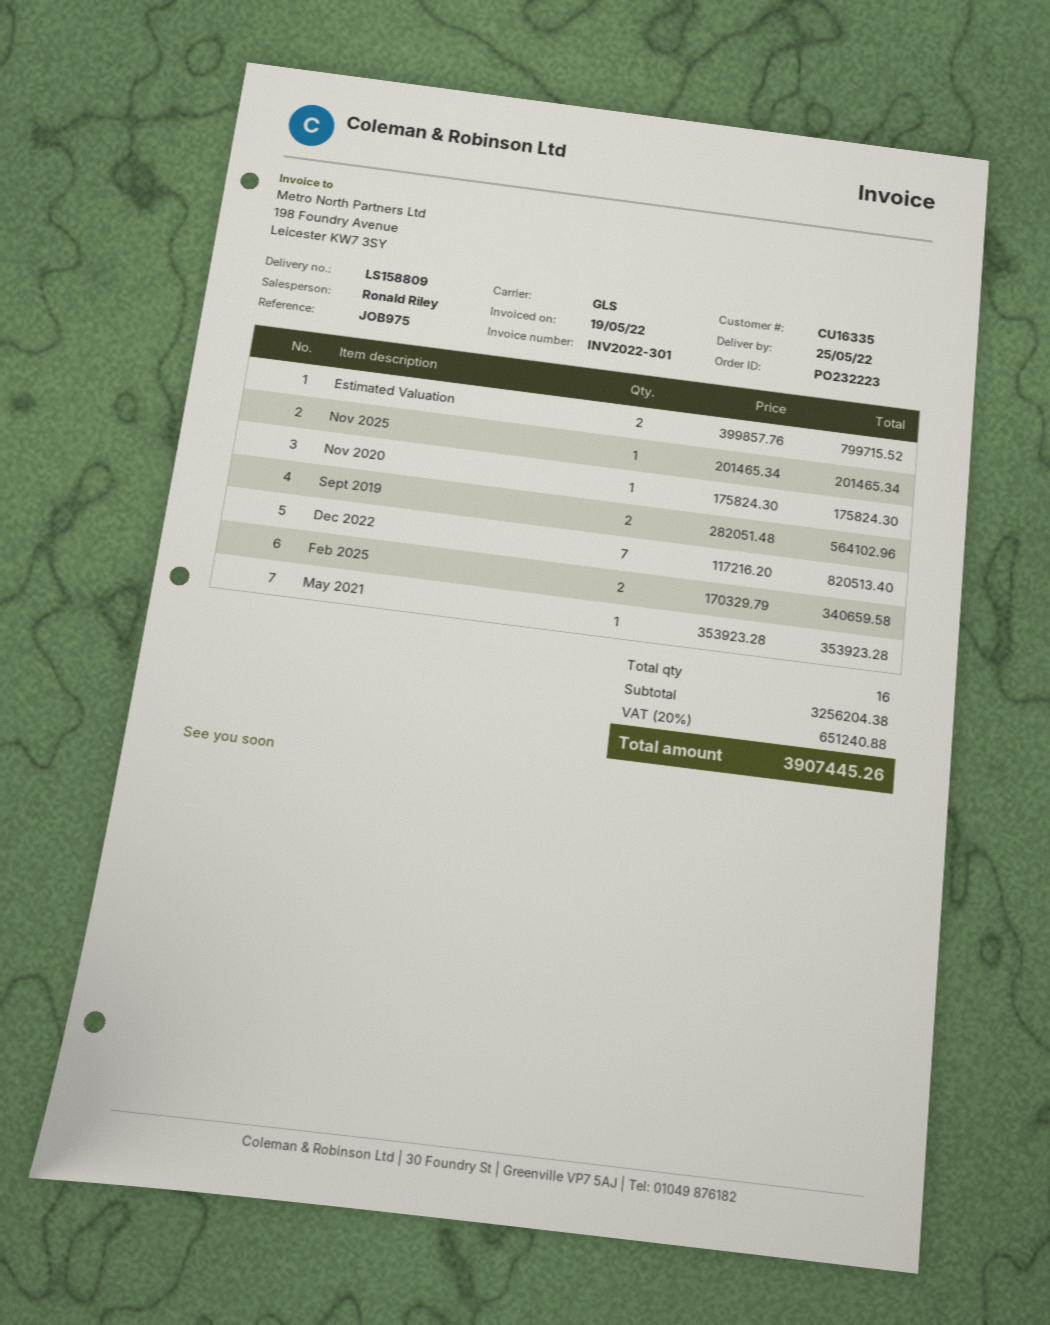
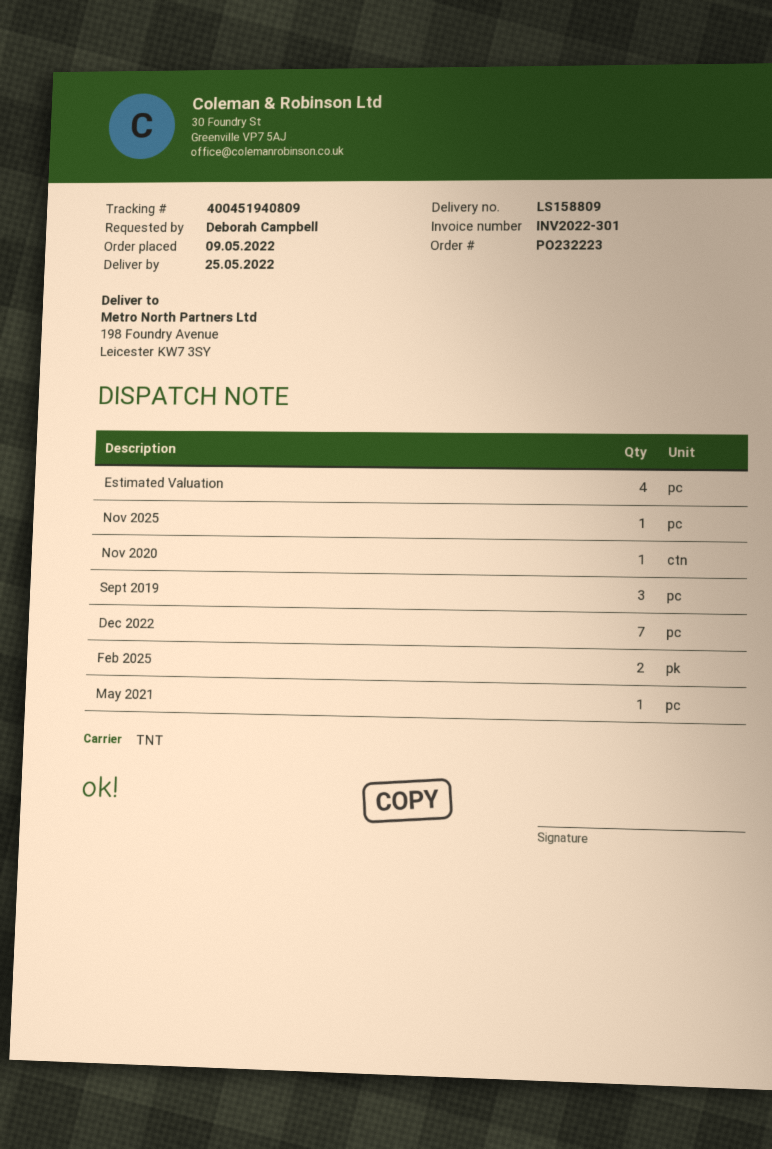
shipping method: GLS -> TNT
Estimated Valuation: 2 -> 4
Sept 2019: 2 -> 3

